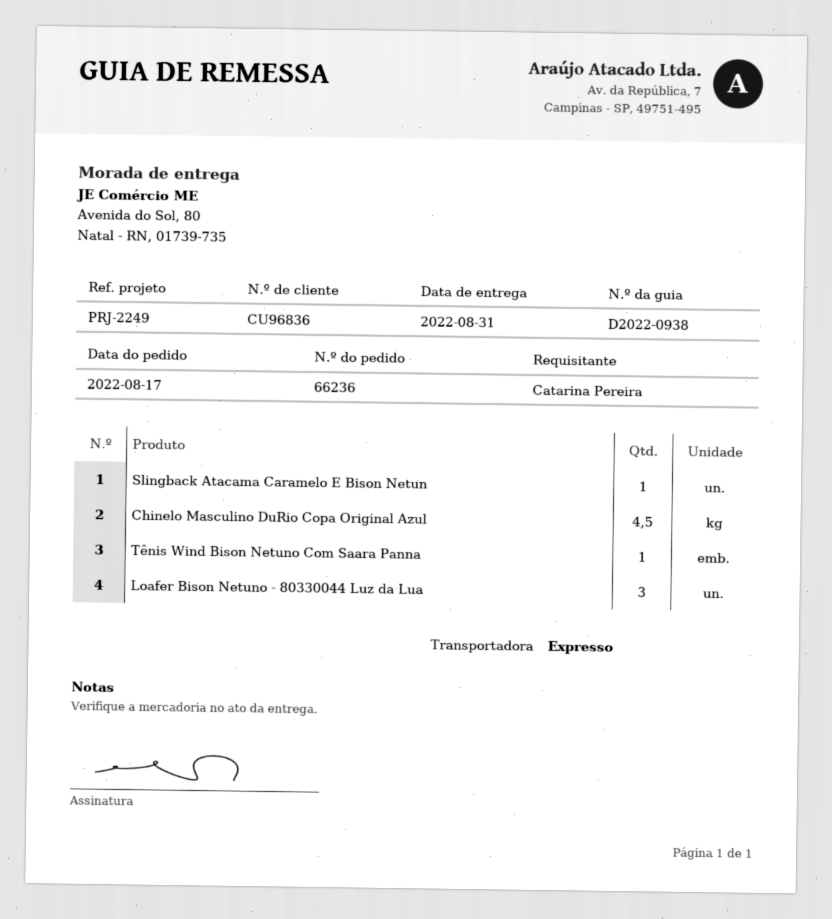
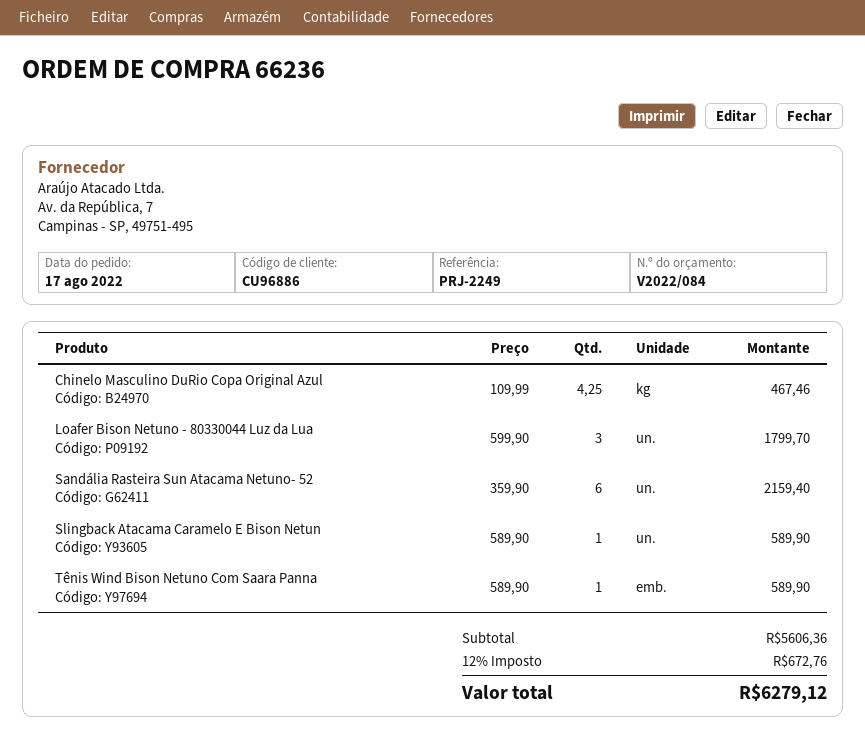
customer number: CU96836 -> CU96886
Chinelo Masculino DuRio Copa Original Azul: 4.5 -> 4.25
Sandália Rasteira Sun Atacama Netuno- 52: none -> 6

